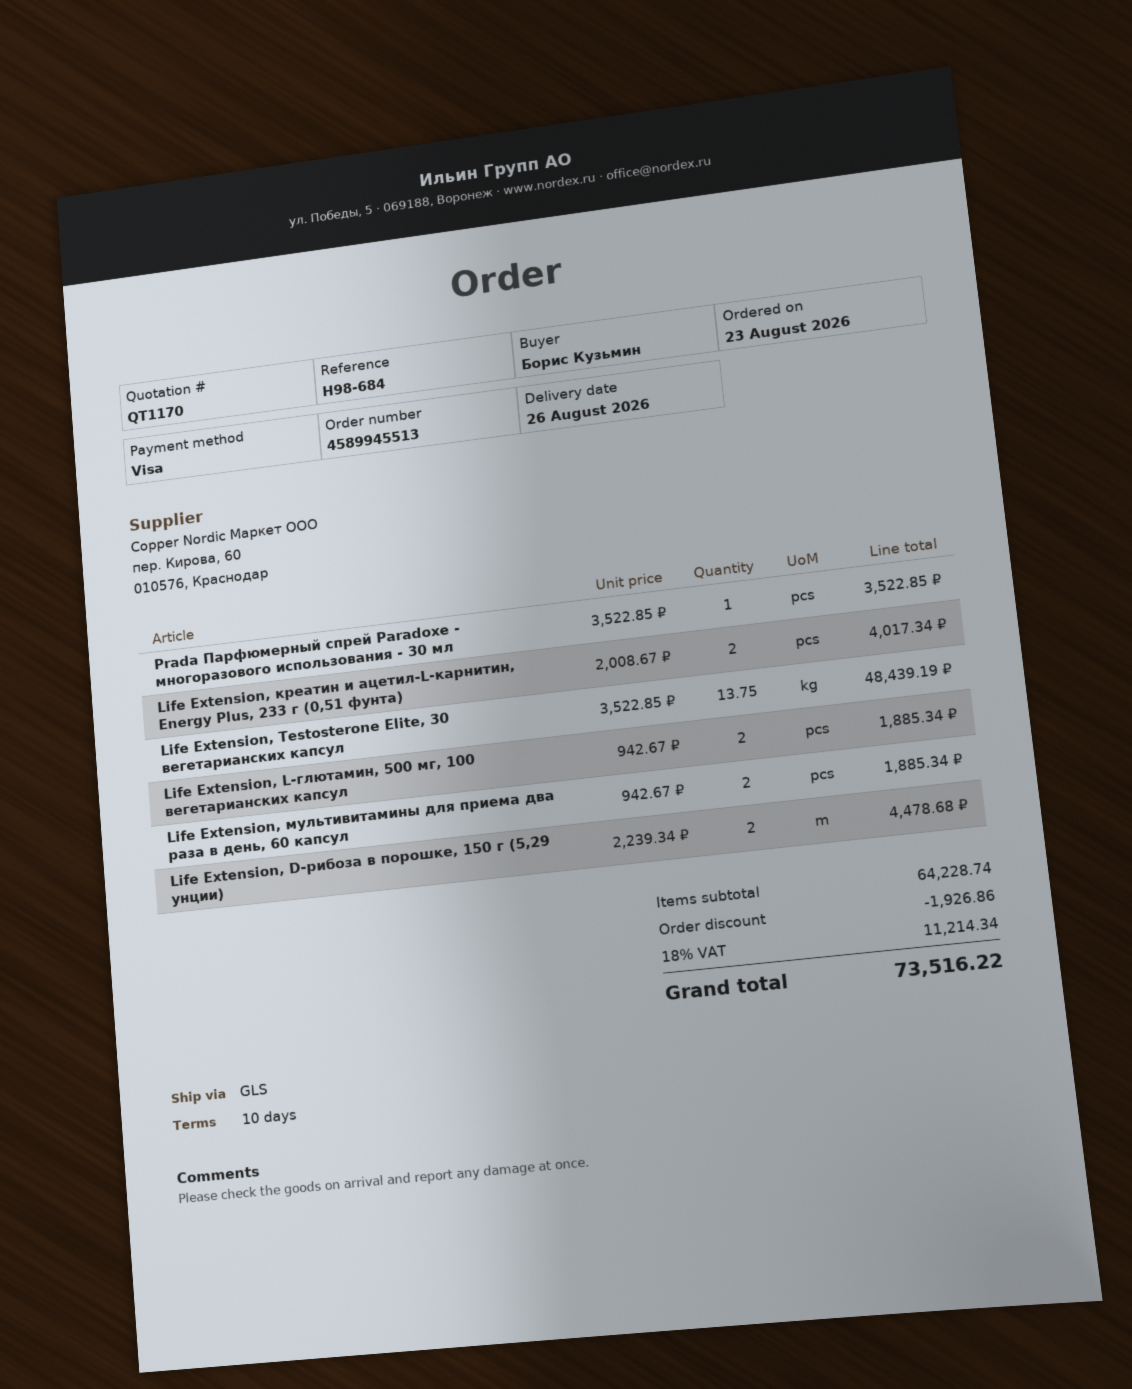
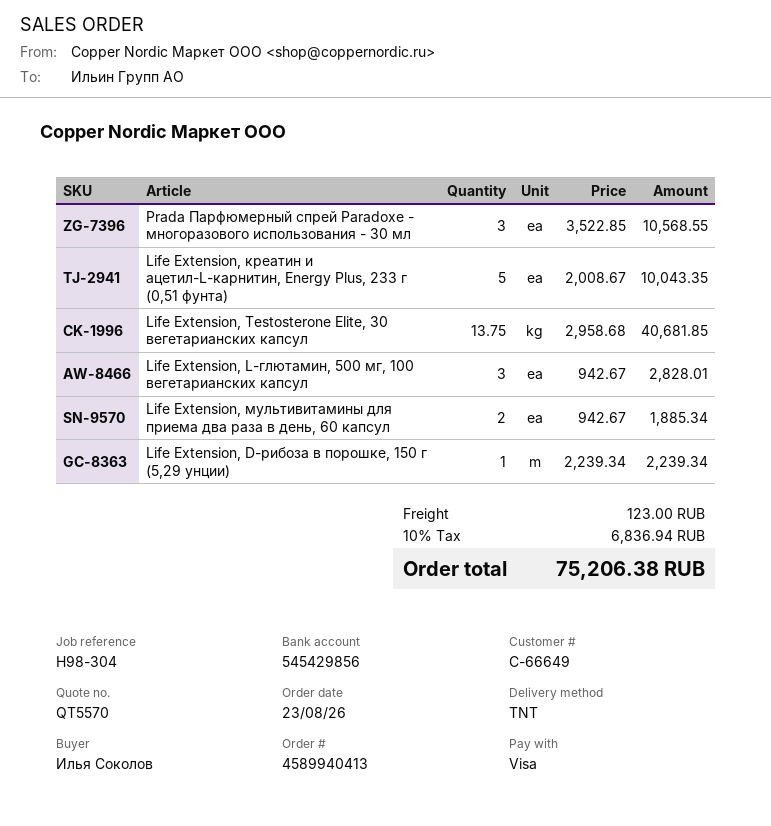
quote number: QT1170 -> QT5570
order number: 4589945513 -> 4589940413
reference: H98-684 -> H98-304
ordered by: Борис Кузьмин -> Илья Соколов
shipping method: GLS -> TNT
Prada Парфюмерный спрей Paradoxe - многоразового использования - 30 мл: 1 x 3522.85 = 3522.85 -> 3 x 3522.85 = 10568.55
Life Extension, креатин и ацетил-L-карнитин, Energy Plus, 233 г (0,51 фунта): 2 x 2008.67 = 4017.34 -> 5 x 2008.67 = 10043.35
Life Extension, Testosterone Elite, 30 вегетарианских капсул: 13.75 x 3522.85 = 48439.19 -> 13.75 x 2958.68 = 40681.85
Life Extension, L-глютамин, 500 мг, 100 вегетарианских капсул: 2 x 942.67 = 1885.34 -> 3 x 942.67 = 2828.01
Life Extension, D-рибоза в порошке, 150 г (5,29 унции): 2 x 2239.34 = 4478.68 -> 1 x 2239.34 = 2239.34
discount: 1926.86 -> none
shipping: none -> 123.00
tax: 18% = 11214.34 -> 10% = 6836.94
total: 73516.22 -> 75206.38

